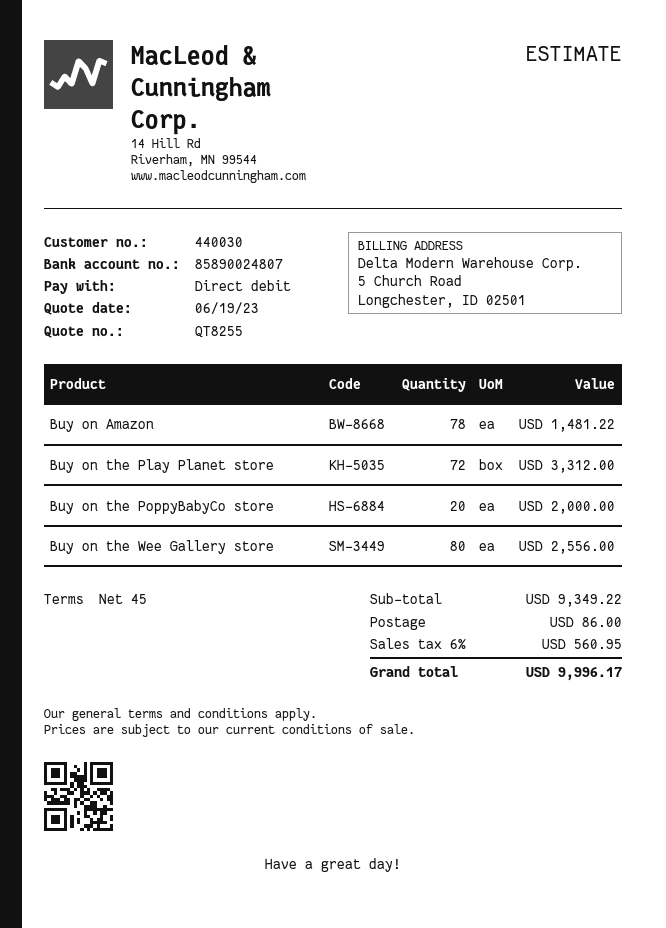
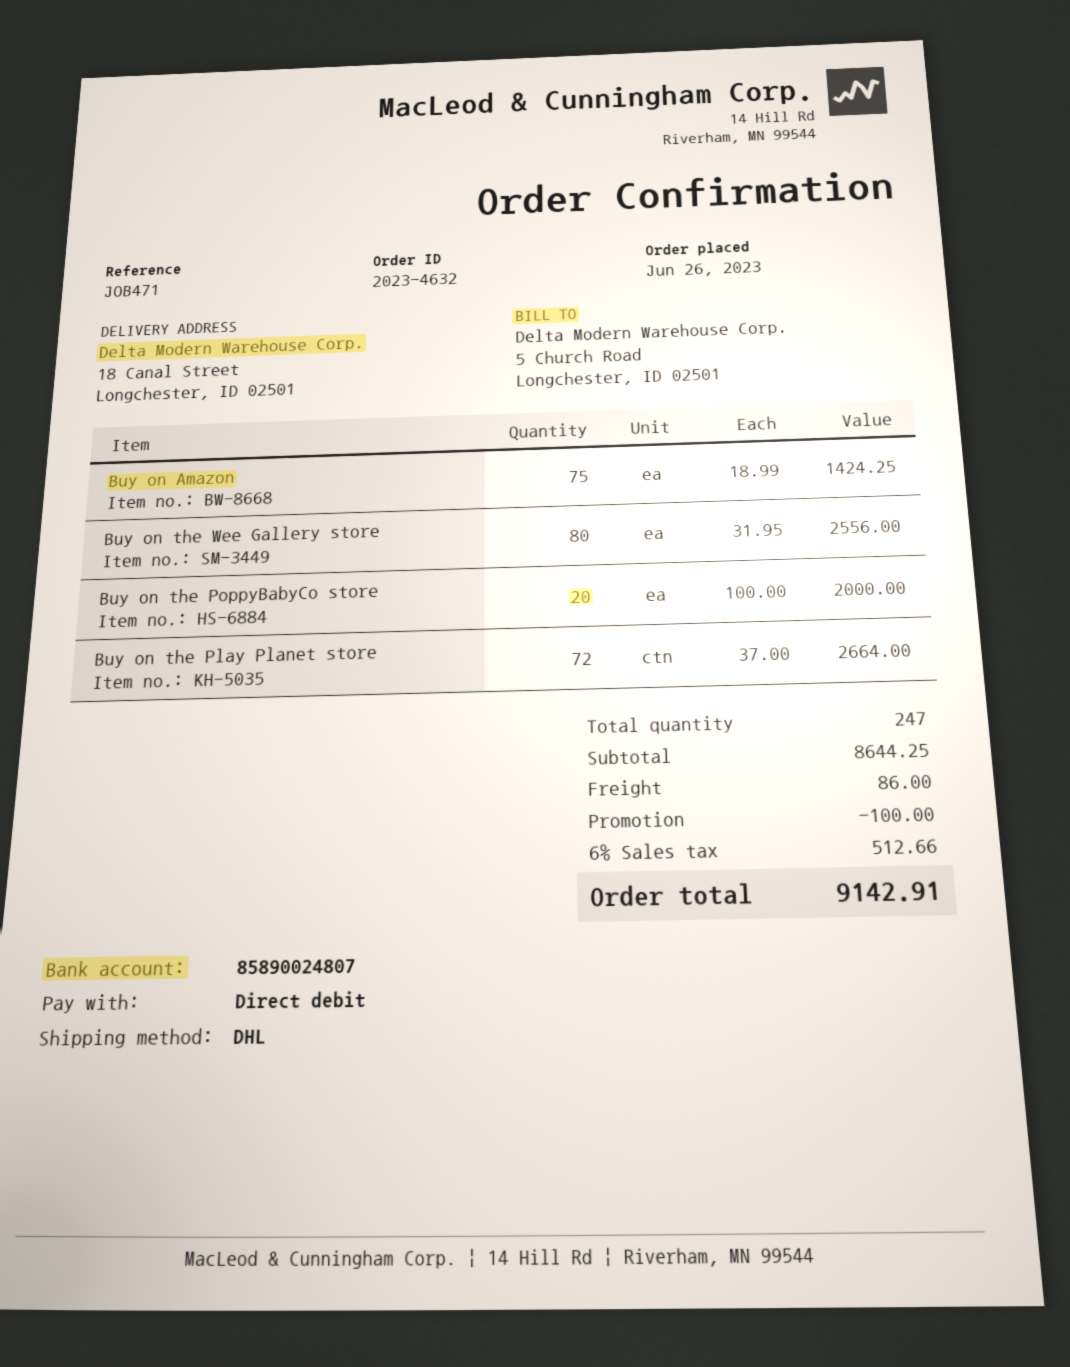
Buy on Amazon: 78 for 1481.22 -> 75 for 1424.25
Buy on the Play Planet store: 72 for 3312.00 -> 72 for 2664.00
subtotal: 9349.22 -> 8644.25
discount: none -> 100.00
tax: 6% = 560.95 -> 6% = 512.66
total: 9996.17 -> 9142.91

